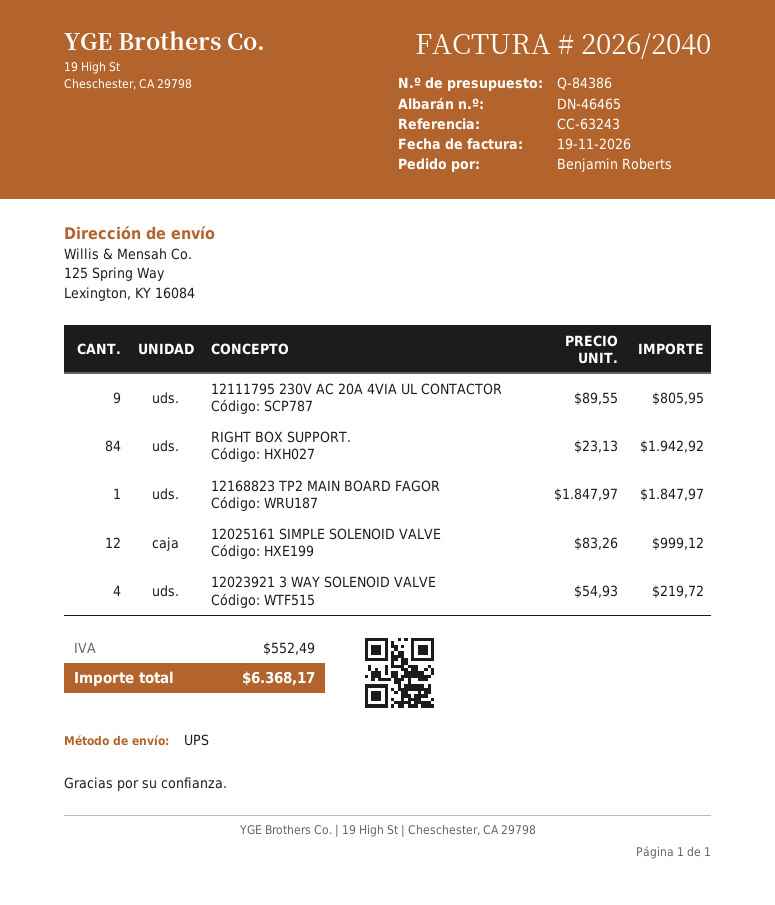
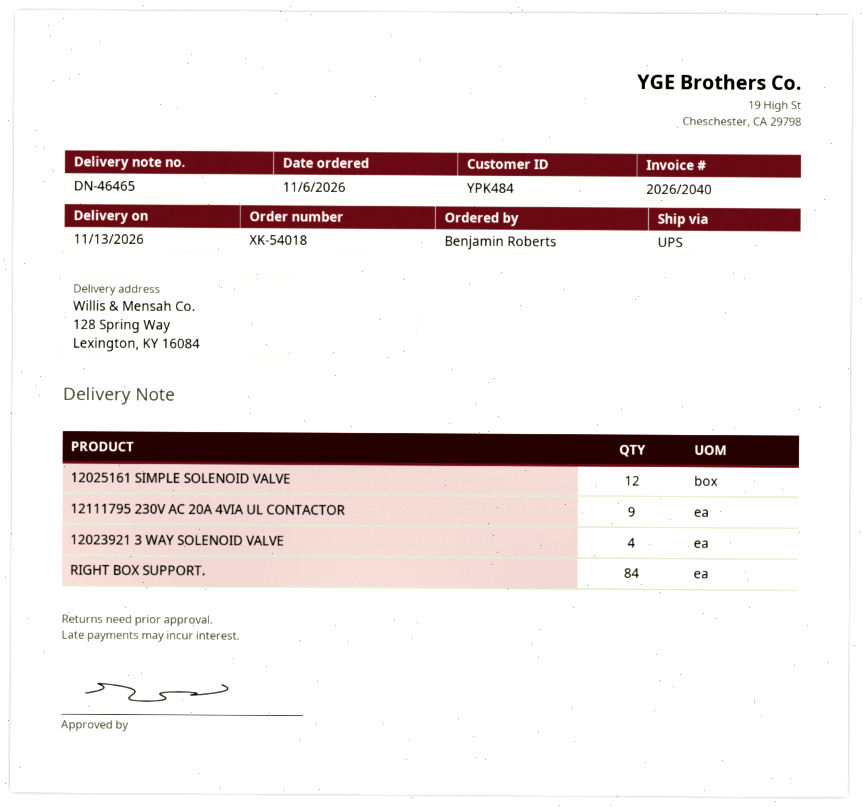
ship to: 125 Spring Way, Lexington, KY 16084 -> 128 Spring Way, Lexington, KY 16084
12168823 TP2 MAIN BOARD FAGOR: 1 -> none

